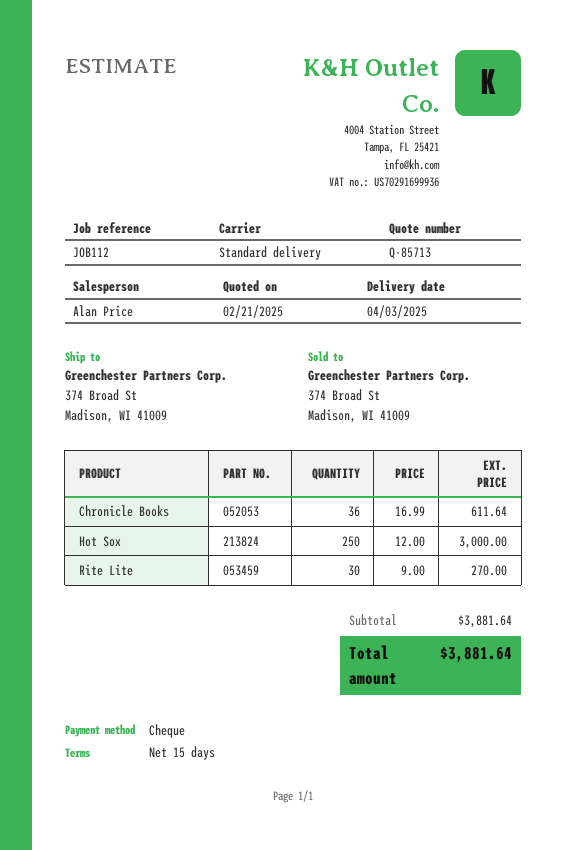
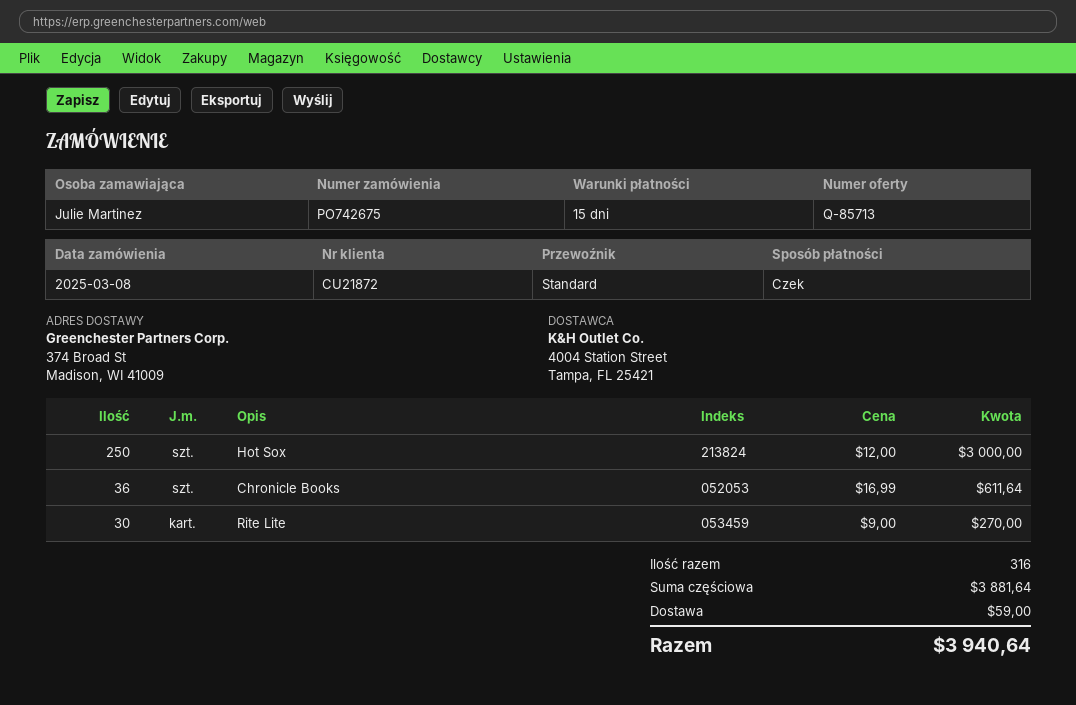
shipping: none -> 59.00
total: 3881.64 -> 3940.64

